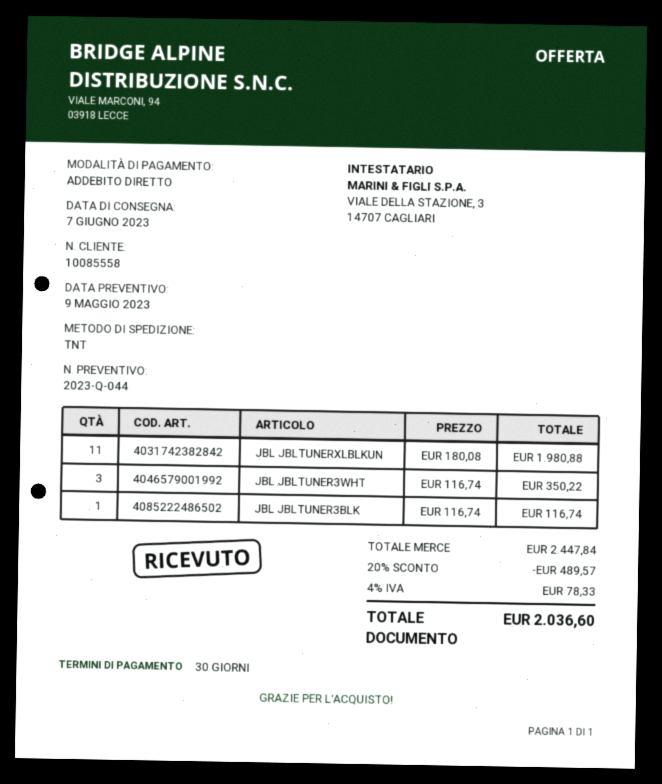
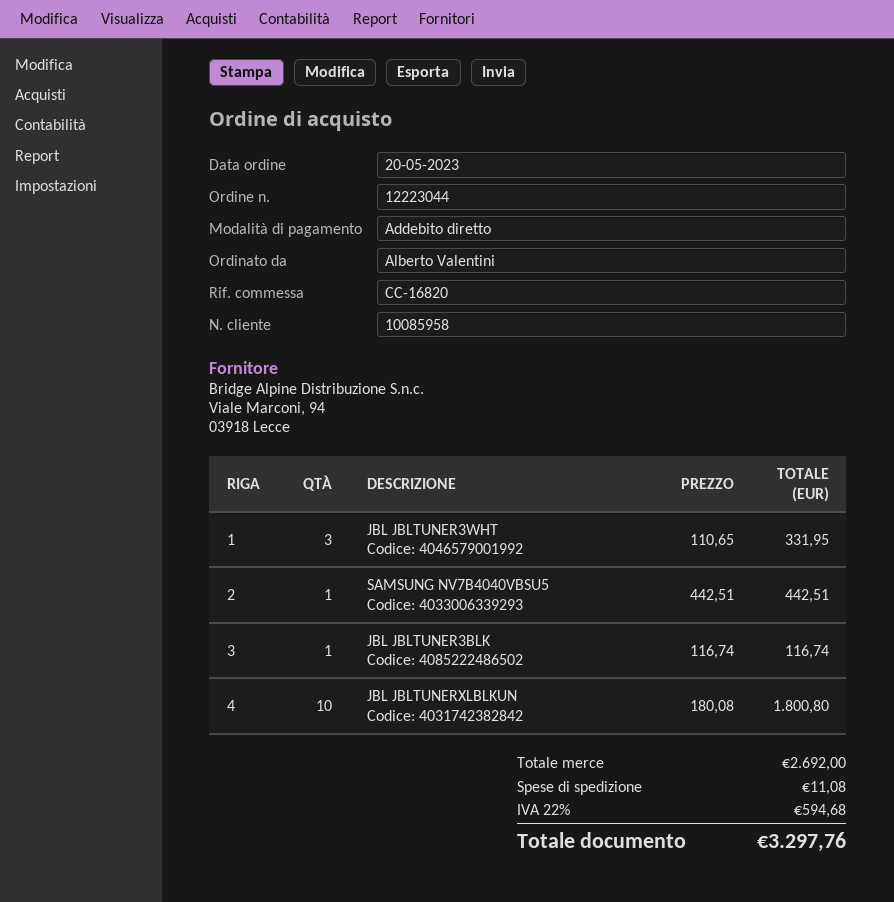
customer number: 10085558 -> 10085958
JBL JBLTUNERXLBLKUN: 11 x 180.08 = 1980.88 -> 10 x 180.08 = 1800.80
JBL JBLTUNER3WHT: 3 x 116.74 = 350.22 -> 3 x 110.65 = 331.95
SAMSUNG NV7B4040VBSU5: none -> 1 x 442.51 = 442.51
subtotal: 2447.84 -> 2692.00
discount: 20% = 489.57 -> none
shipping: none -> 11.08
tax: 4% = 78.33 -> 22% = 594.68
total: 2036.60 -> 3297.76

